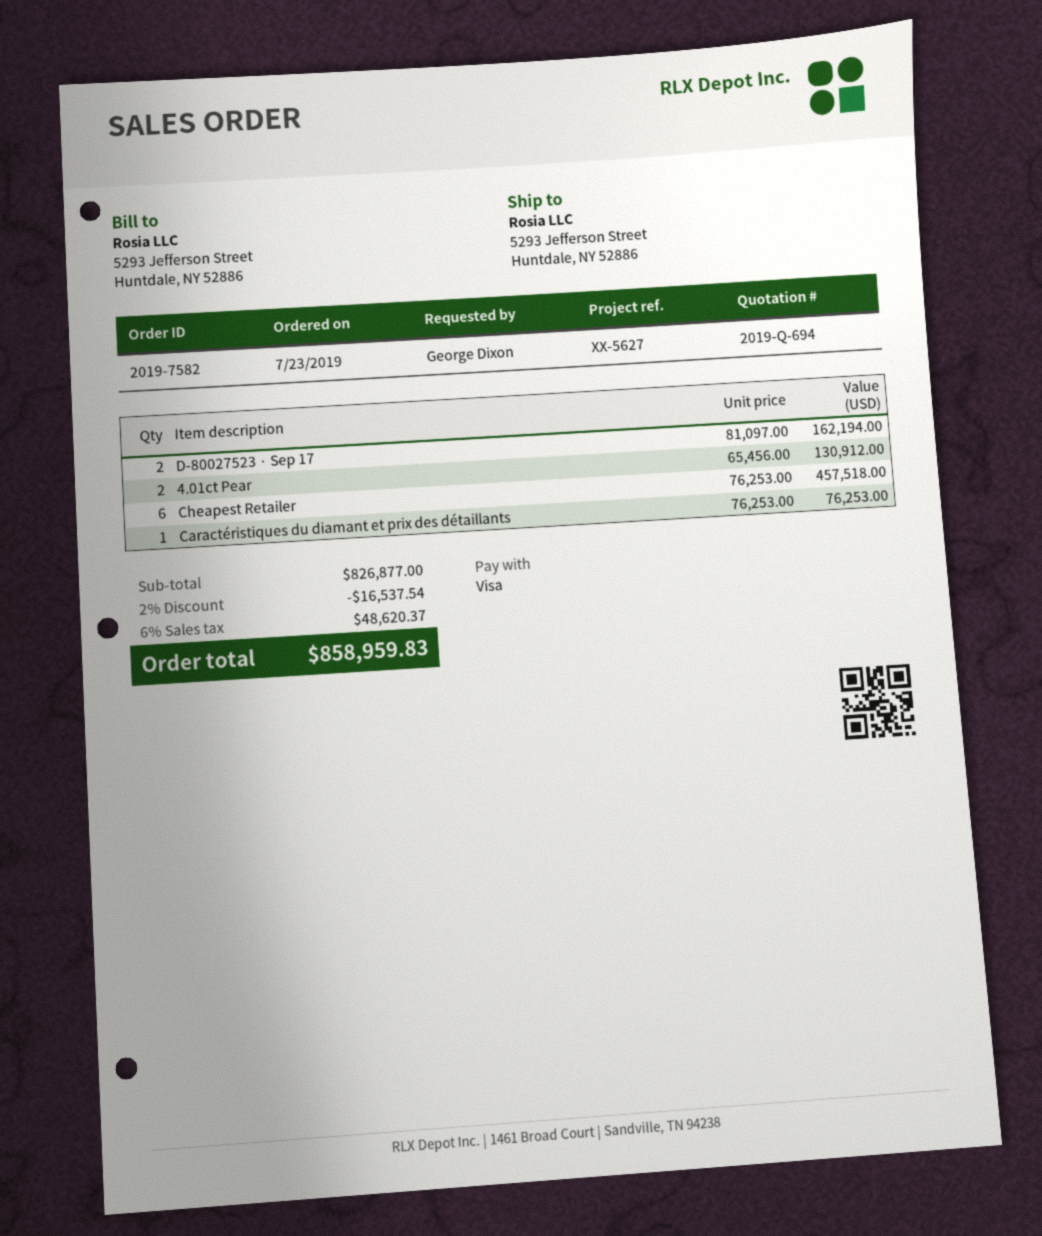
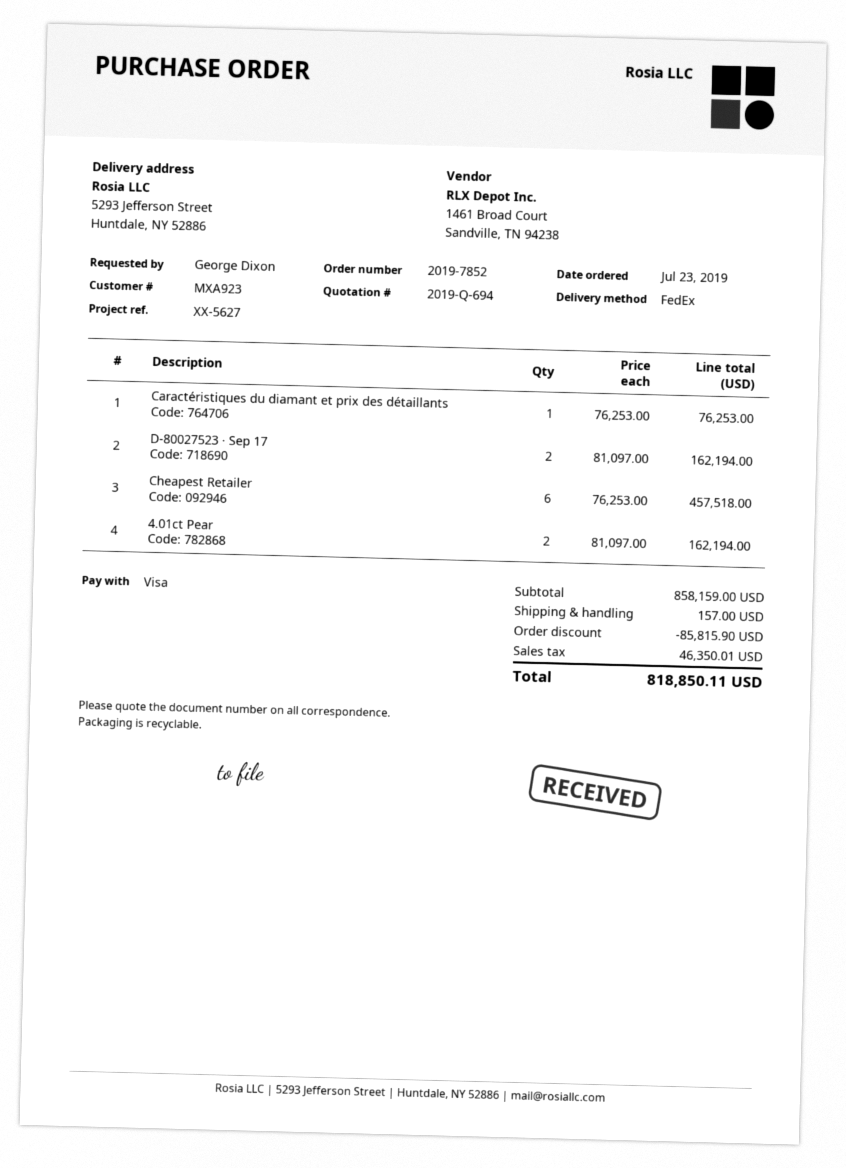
order number: 2019-7582 -> 2019-7852
4.01ct Pear: 2 x 65456.00 = 130912.00 -> 2 x 81097.00 = 162194.00
subtotal: 826877.00 -> 858159.00
discount: 16537.54 -> 85815.90
shipping: none -> 157.00
tax: 48620.37 -> 46350.01
total: 858959.83 -> 818850.11

